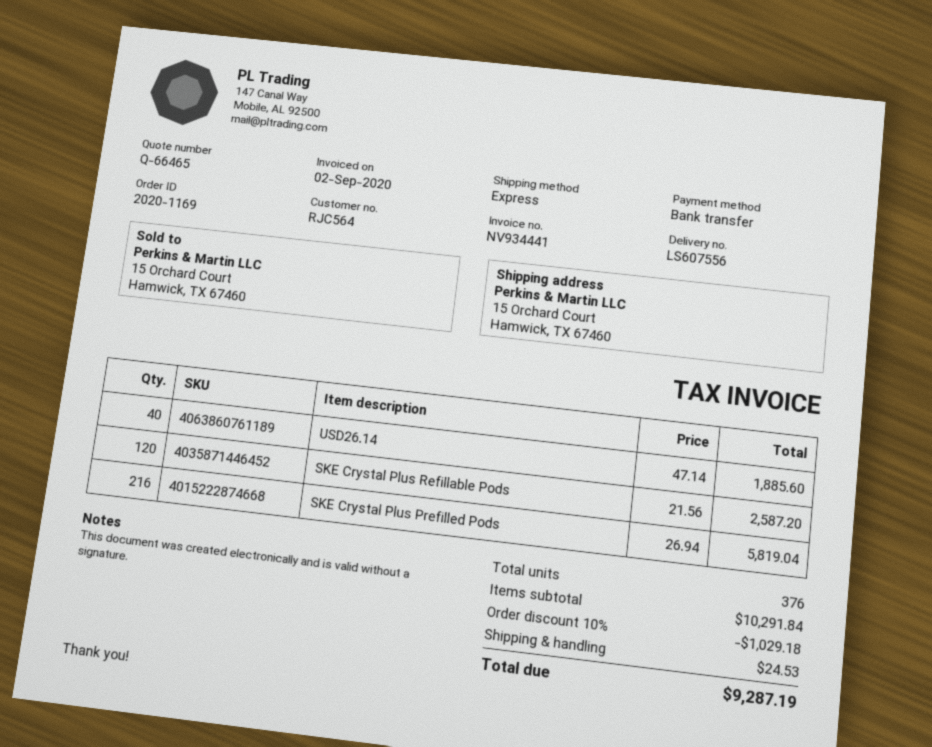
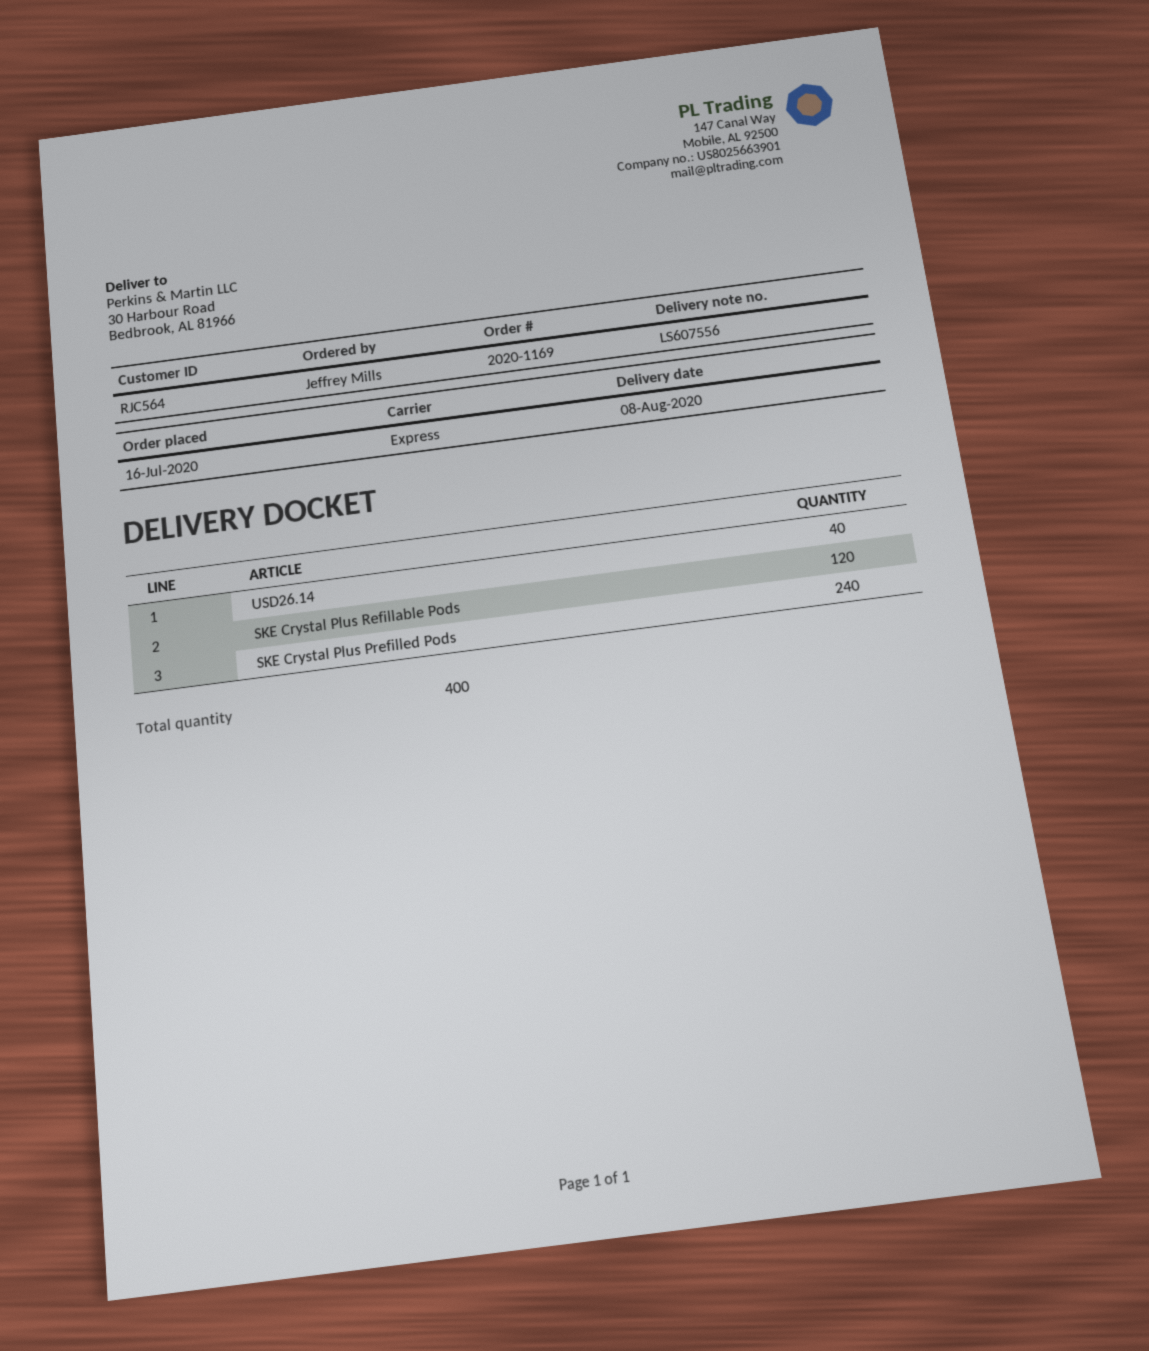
ship to: 15 Orchard Court, Hamwick, TX 67460 -> 30 Harbour Road, Bedbrook, AL 81966
SKE Crystal Plus Prefilled Pods: 216 -> 240
total quantity: 376 -> 400

